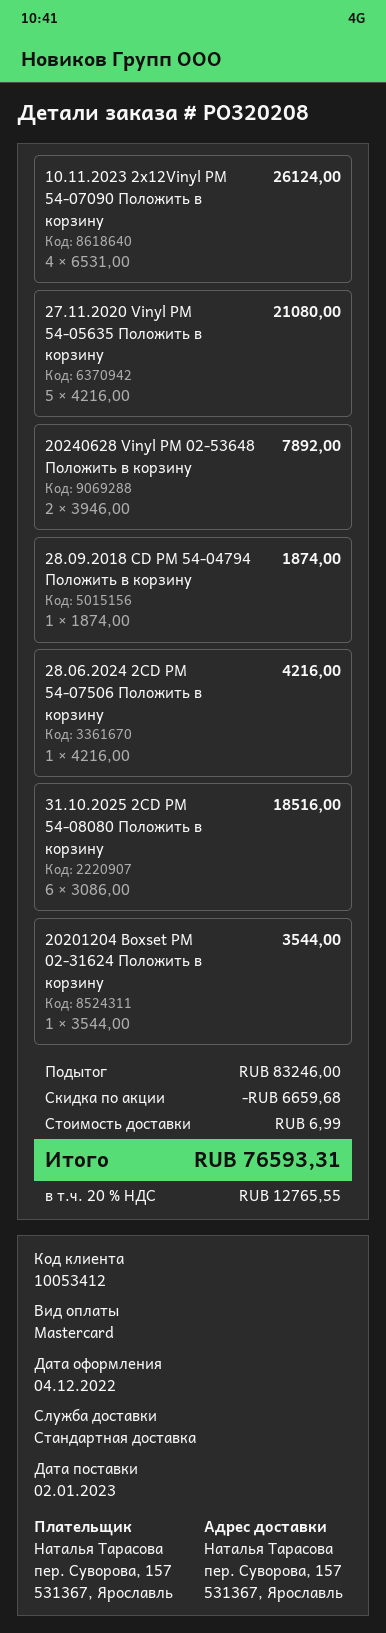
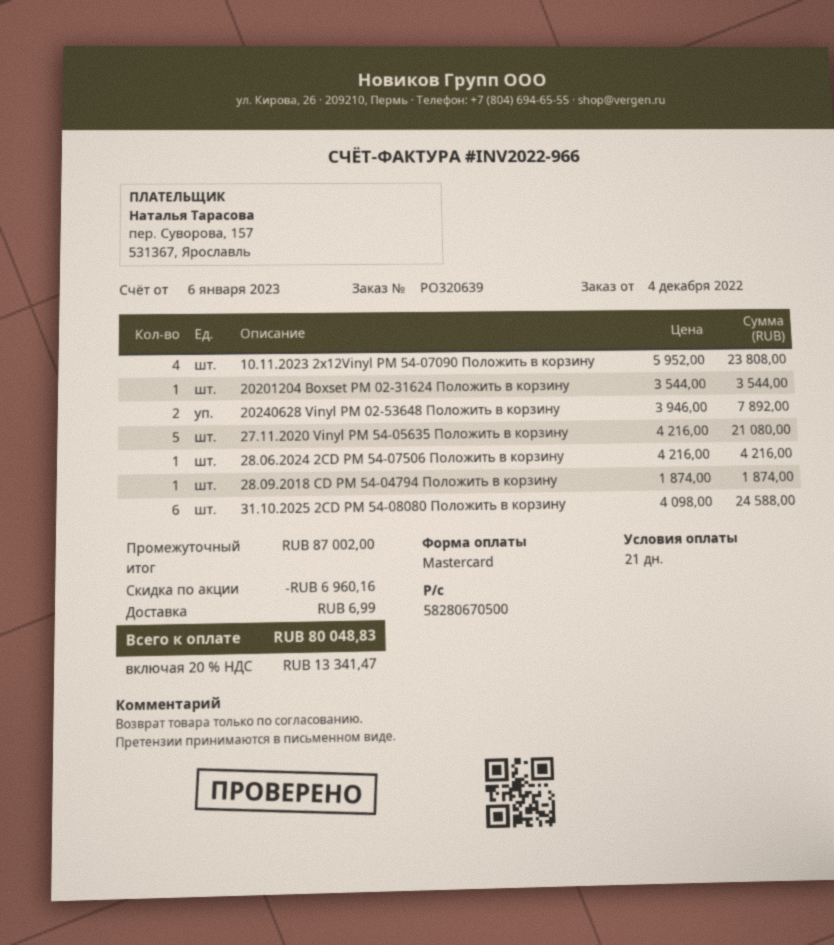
order number: PO320208 -> PO320639
10.11.2023 2x12Vinyl PM 54-07090 Положить в корзину: 4 x 6531.00 = 26124.00 -> 4 x 5952.00 = 23808.00
31.10.2025 2CD PM 54-08080 Положить в корзину: 6 x 3086.00 = 18516.00 -> 6 x 4098.00 = 24588.00
subtotal: 83246.00 -> 87002.00
discount: 6659.68 -> 6960.16
tax: 20% = 12765.55 -> 20% = 13341.47
total: 76593.31 -> 80048.83

